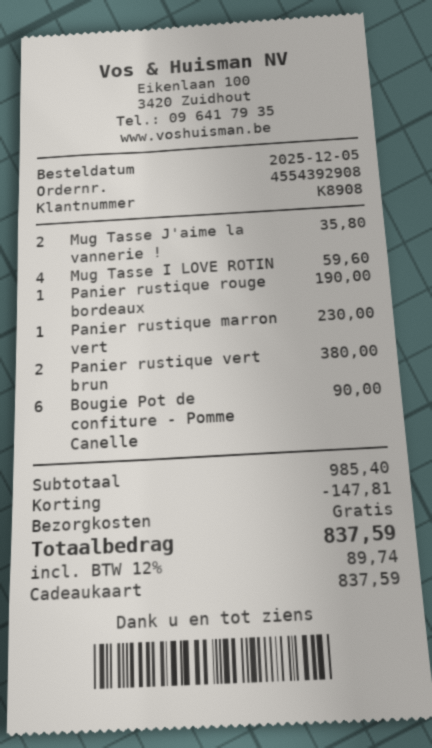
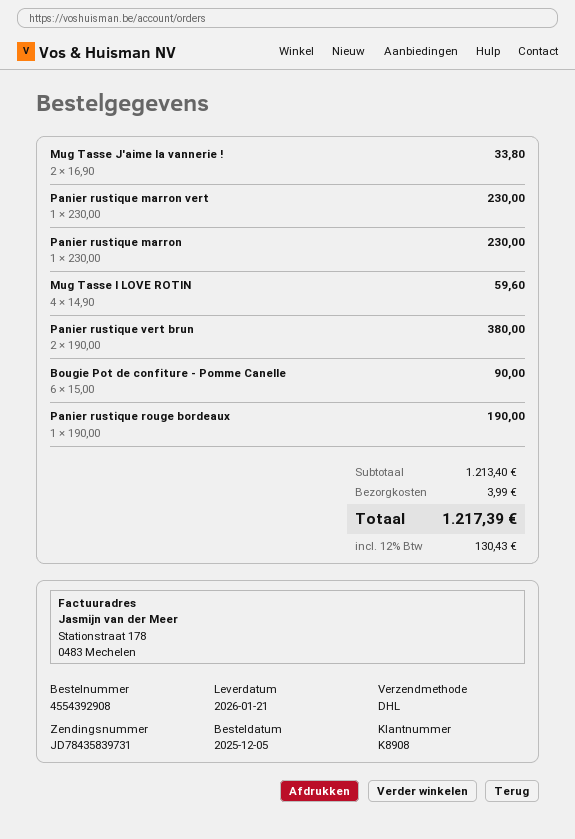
Mug Tasse J'aime la vannerie !: 2 for 35.80 -> 2 for 33.80
Panier rustique marron: none -> 1 for 230.00
subtotal: 985.40 -> 1213.40
discount: 147.81 -> none
shipping: 0.00 -> 3.99
tax: 12% = 89.74 -> 12% = 130.43
total: 837.59 -> 1217.39

